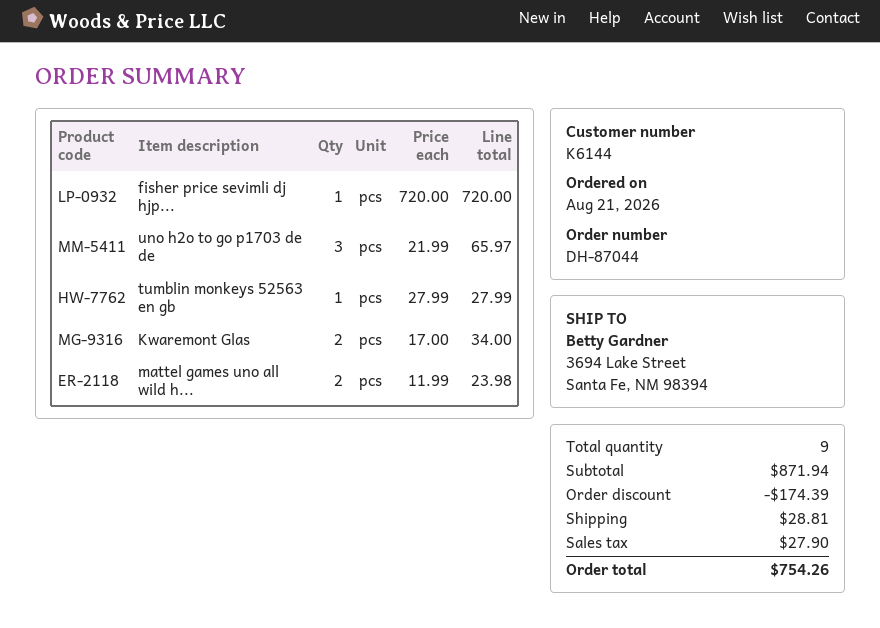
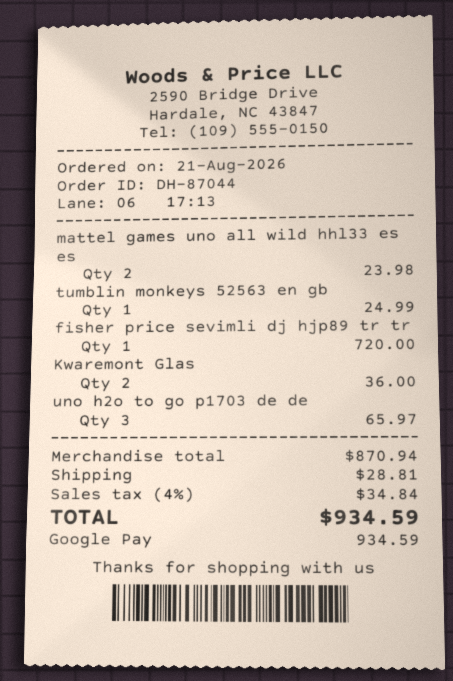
tumblin monkeys 52563 en gb: 1 for 27.99 -> 1 for 24.99
Kwaremont Glas: 2 for 34.00 -> 2 for 36.00
subtotal: 871.94 -> 870.94
discount: 174.39 -> none
tax: 27.90 -> 34.84
total: 754.26 -> 934.59

